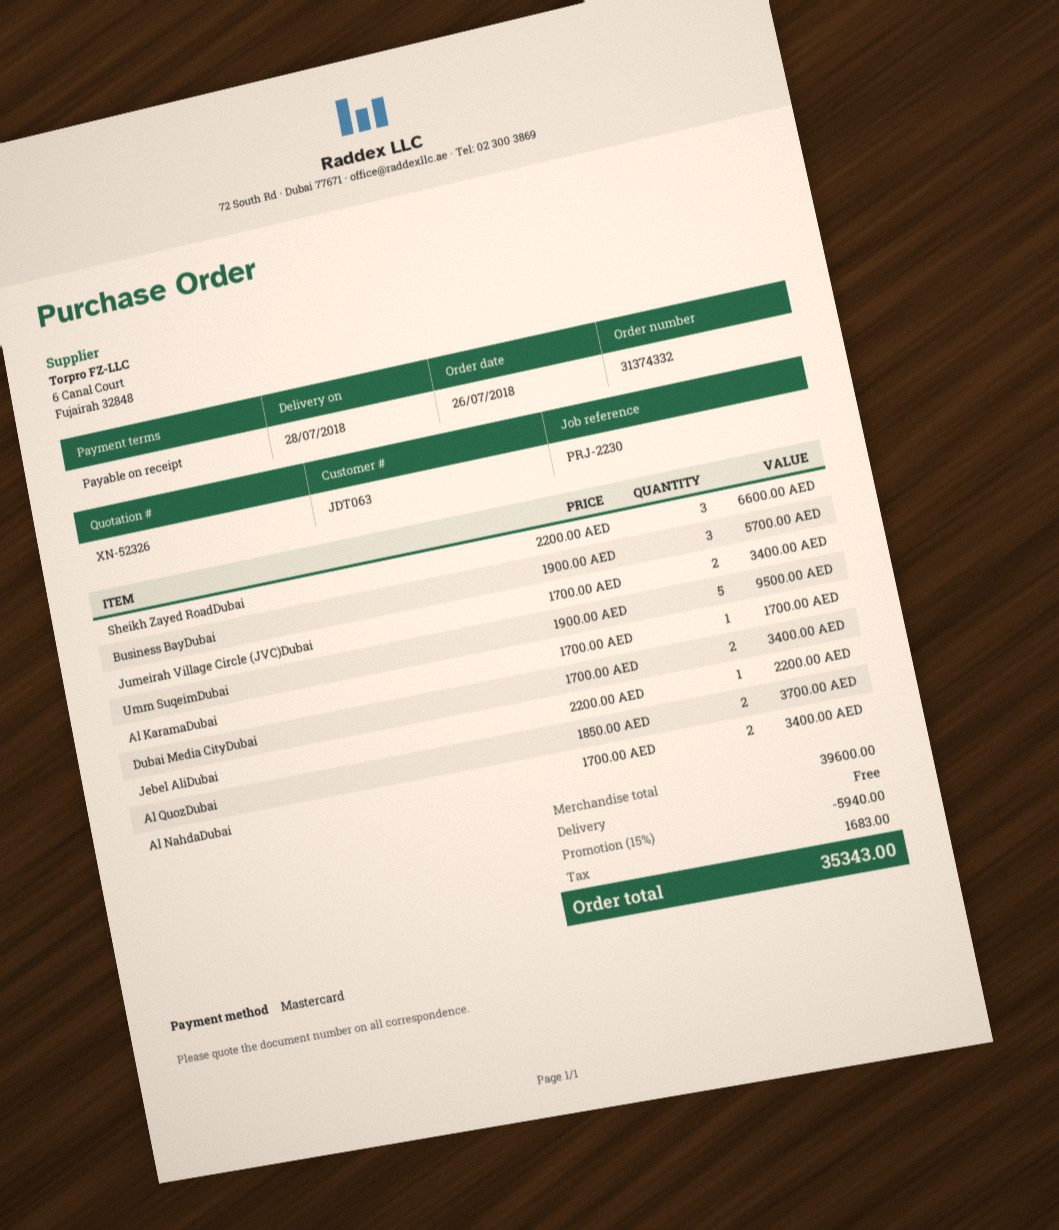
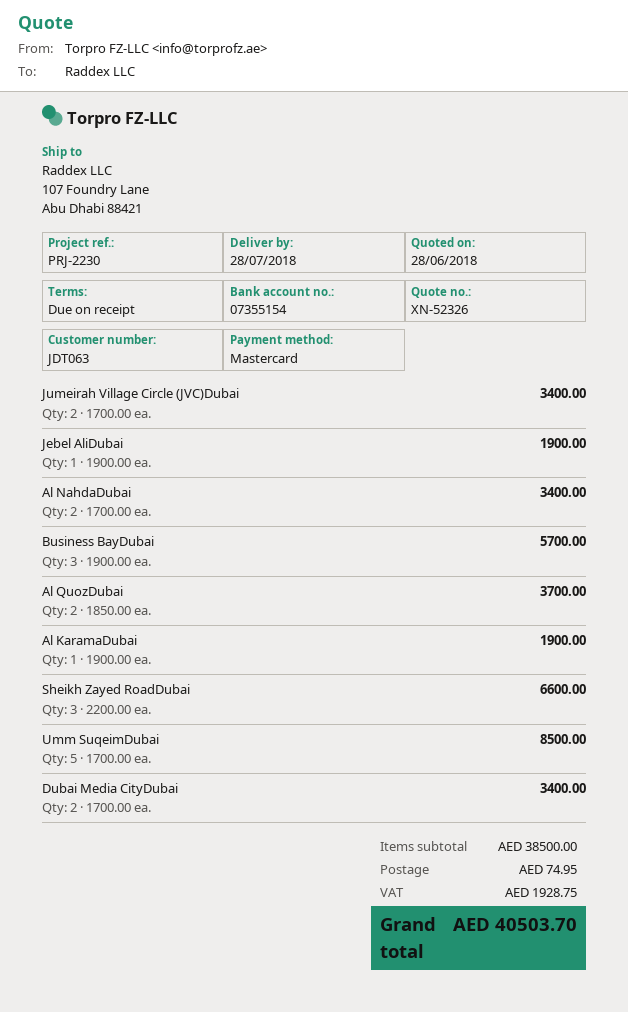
Umm SuqeimDubai: 5 x 1900.00 = 9500.00 -> 5 x 1700.00 = 8500.00
Al KaramaDubai: 1 x 1700.00 = 1700.00 -> 1 x 1900.00 = 1900.00
Jebel AliDubai: 1 x 2200.00 = 2200.00 -> 1 x 1900.00 = 1900.00
subtotal: 39600.00 -> 38500.00
discount: 15% = 5940.00 -> none
shipping: 0.00 -> 74.95
tax: 1683.00 -> 1928.75
total: 35343.00 -> 40503.70

